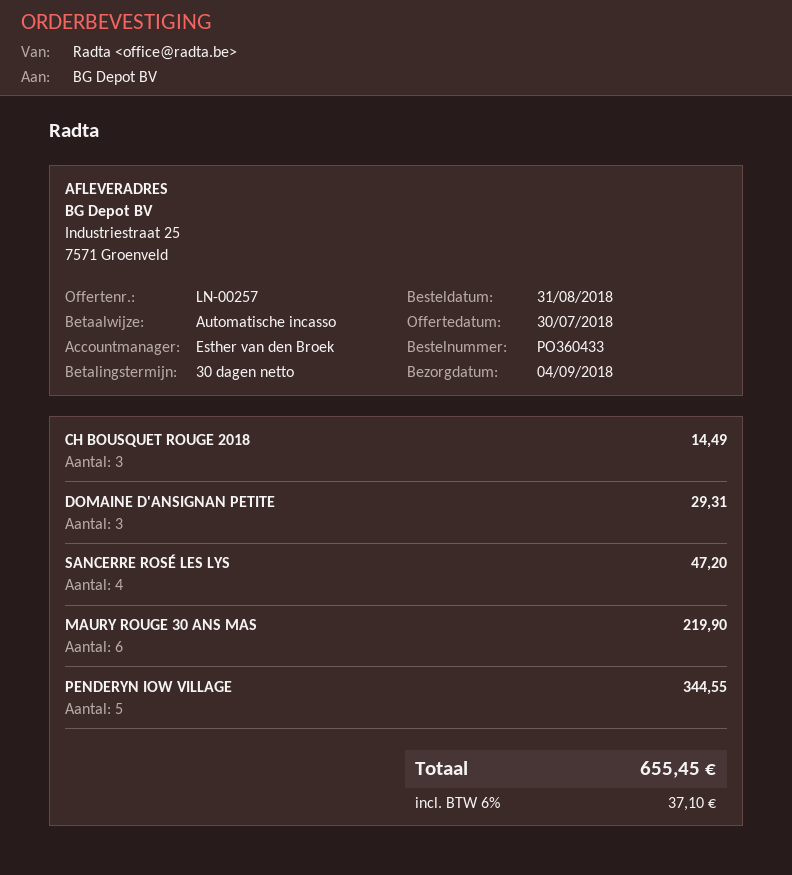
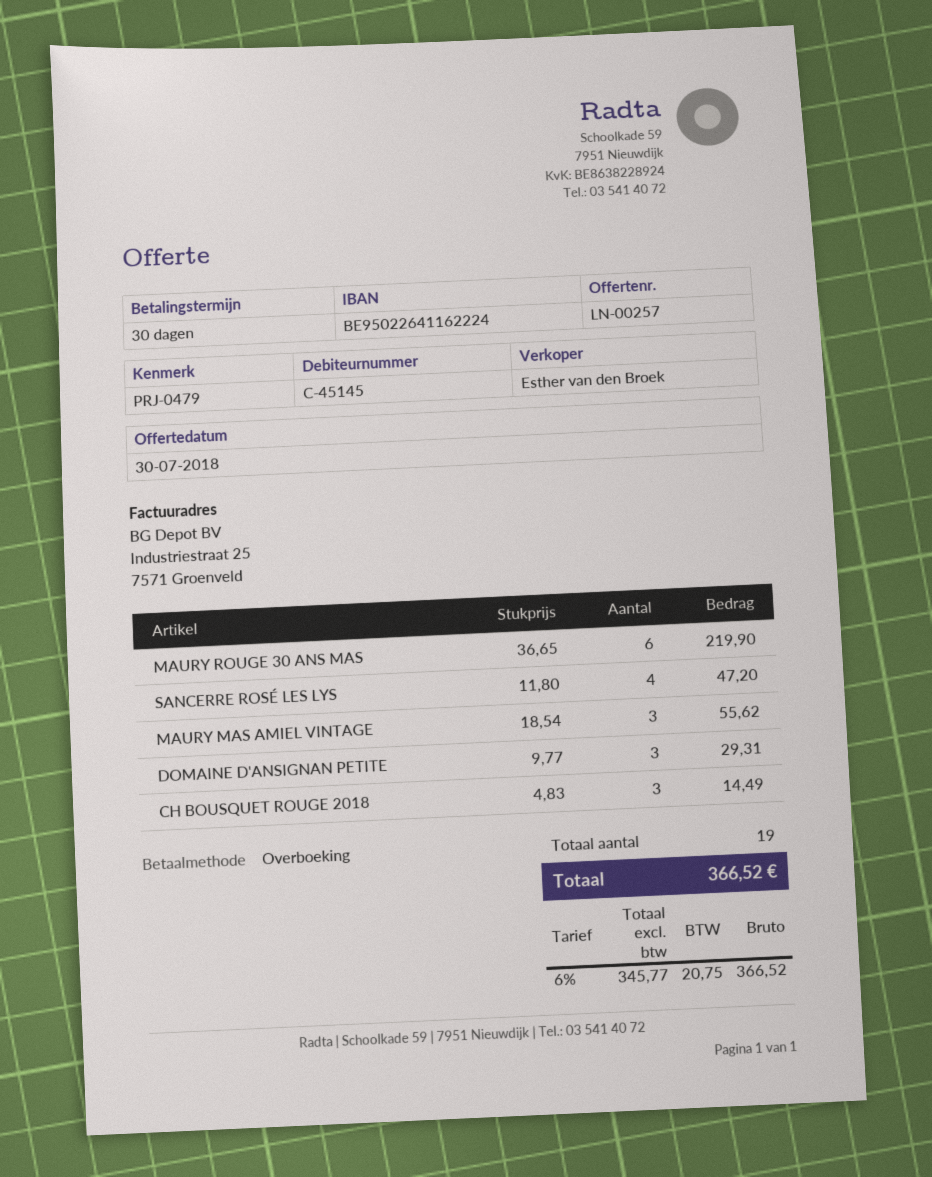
payment method: direct debit -> bank transfer
PENDERYN IOW VILLAGE: 5 for 344.55 -> none
MAURY MAS AMIEL VINTAGE: none -> 3 for 55.62
tax: 6% = 37.10 -> 6% = 20.75
total: 655.45 -> 366.52

